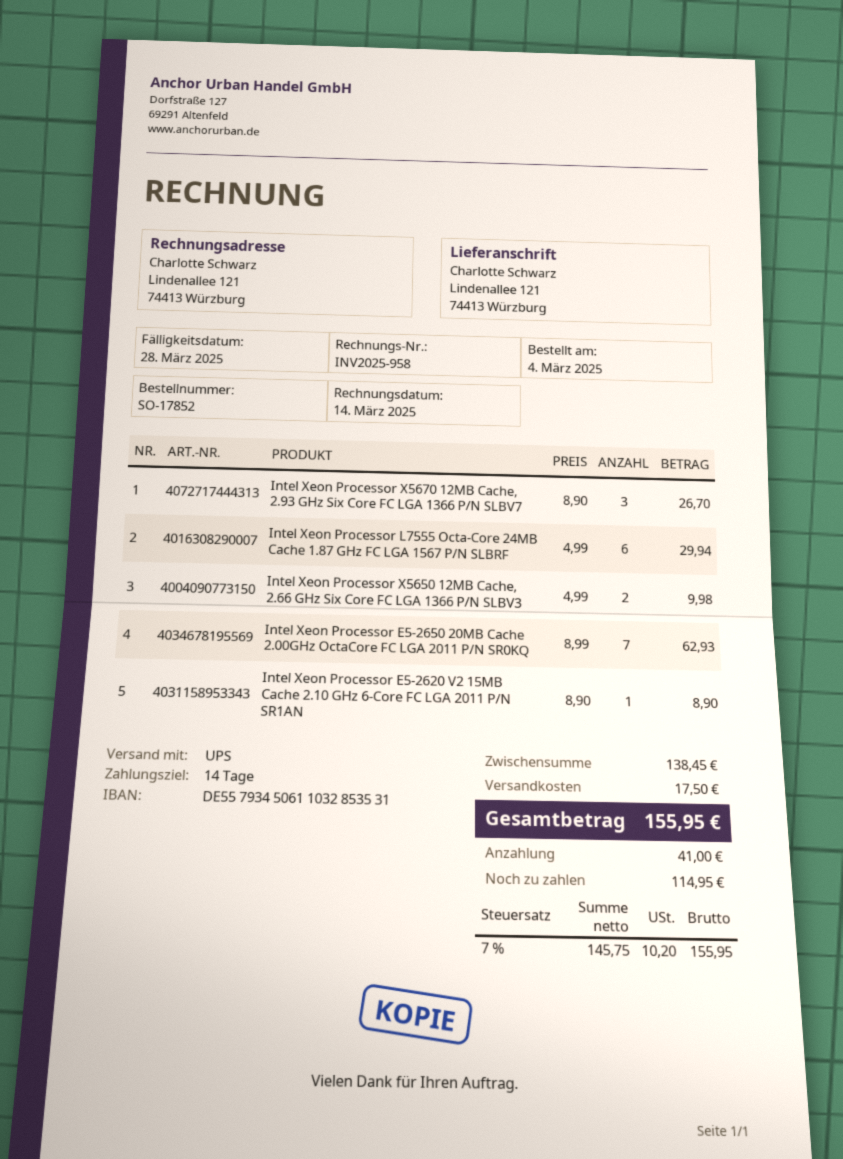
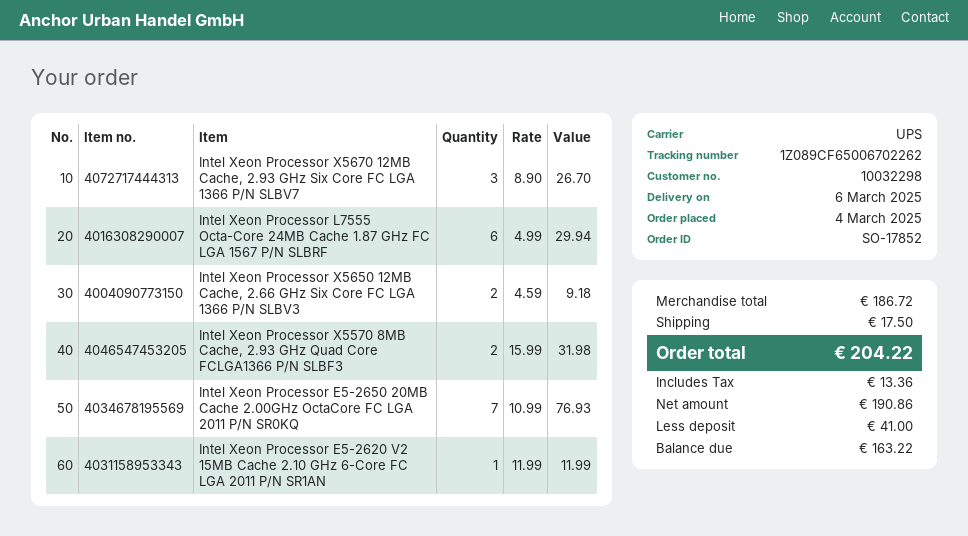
Intel Xeon Processor X5650 12MB Cache, 2.66 GHz Six Core FC LGA 1366 P/N SLBV3: 2 x 4.99 = 9.98 -> 2 x 4.59 = 9.18
Intel Xeon Processor E5-2650 20MB Cache 2.00GHz OctaCore FC LGA 2011 P/N SR0KQ: 7 x 8.99 = 62.93 -> 7 x 10.99 = 76.93
Intel Xeon Processor E5-2620 V2 15MB Cache 2.10 GHz 6-Core FC LGA 2011 P/N SR1AN: 1 x 8.90 = 8.90 -> 1 x 11.99 = 11.99
Intel Xeon Processor X5570 8MB Cache, 2.93 GHz Quad Core FCLGA1366 P/N SLBF3: none -> 2 x 15.99 = 31.98
subtotal: 138.45 -> 186.72
net: 145.75 -> 190.86
tax: 10.20 -> 13.36
total: 155.95 -> 204.22
balance: 114.95 -> 163.22

